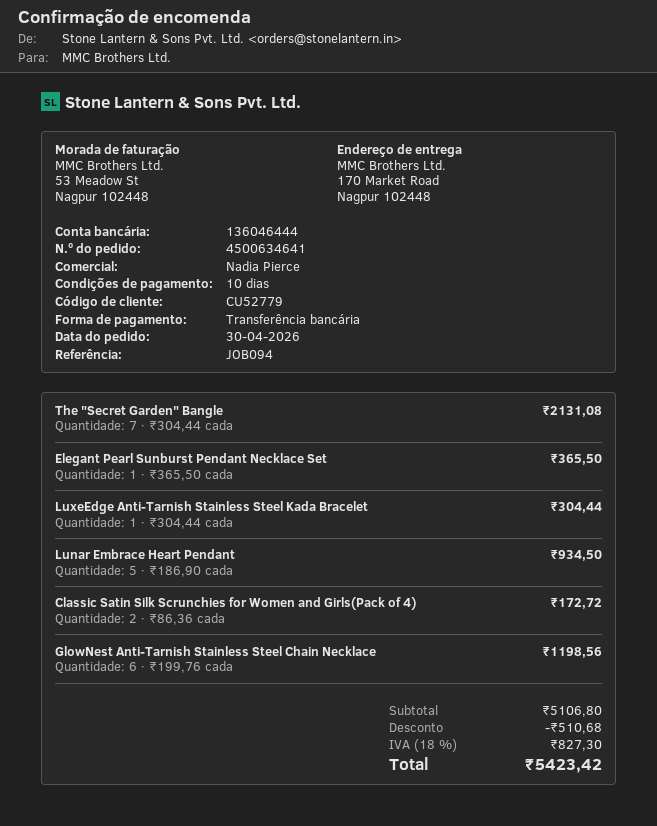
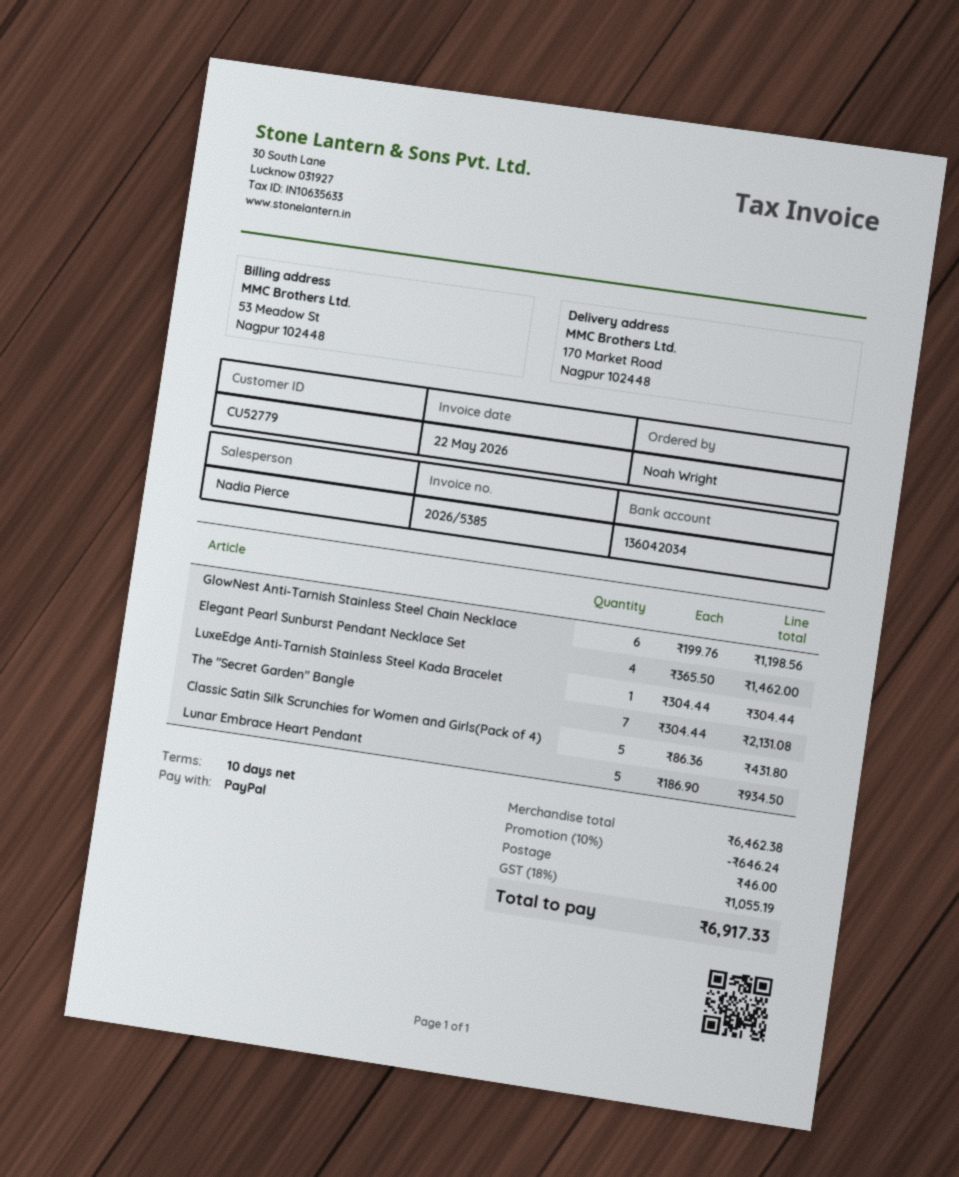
payment method: bank transfer -> PayPal
bank account: 136046444 -> 136042034
Elegant Pearl Sunburst Pendant Necklace Set: 1 x 365.50 = 365.50 -> 4 x 365.50 = 1462.00
Classic Satin Silk Scrunchies for Women and Girls(Pack of 4): 2 x 86.36 = 172.72 -> 5 x 86.36 = 431.80
subtotal: 5106.80 -> 6462.38
discount: 510.68 -> 646.24
shipping: none -> 46.00
tax: 18% = 827.30 -> 18% = 1055.19
total: 5423.42 -> 6917.33

